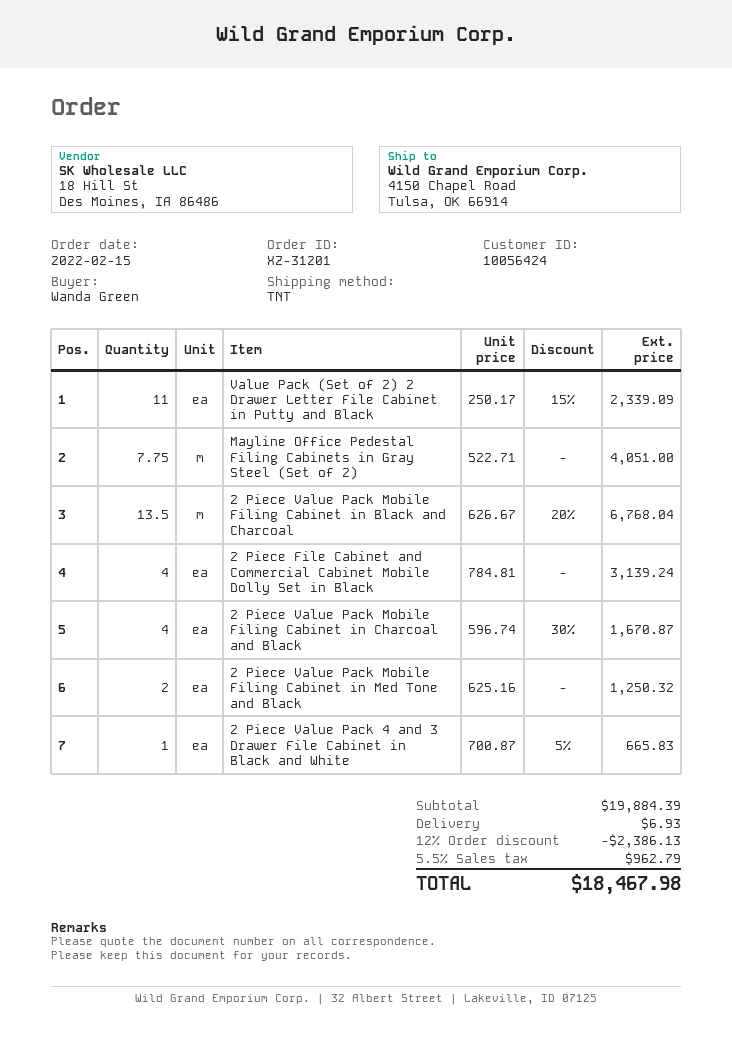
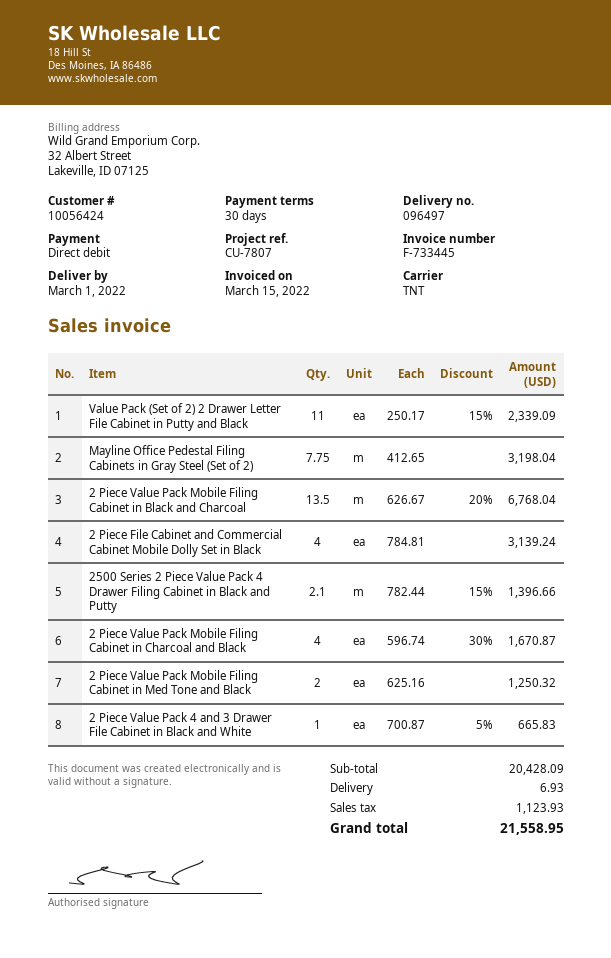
Mayline Office Pedestal Filing Cabinets in Gray Steel (Set of 2): 7.75 x 522.71 = 4051.00 -> 7.75 x 412.65 = 3198.04
2500 Series 2 Piece Value Pack 4 Drawer Filing Cabinet in Black and Putty: none -> 2.1 x 782.44 - 15% = 1396.66
subtotal: 19884.39 -> 20428.09
discount: 12% = 2386.13 -> none
tax: 962.79 -> 1123.93
total: 18467.98 -> 21558.95

